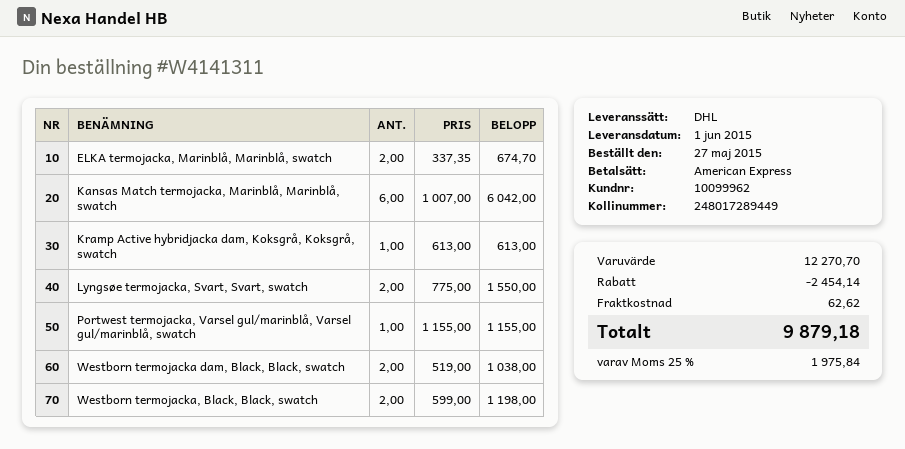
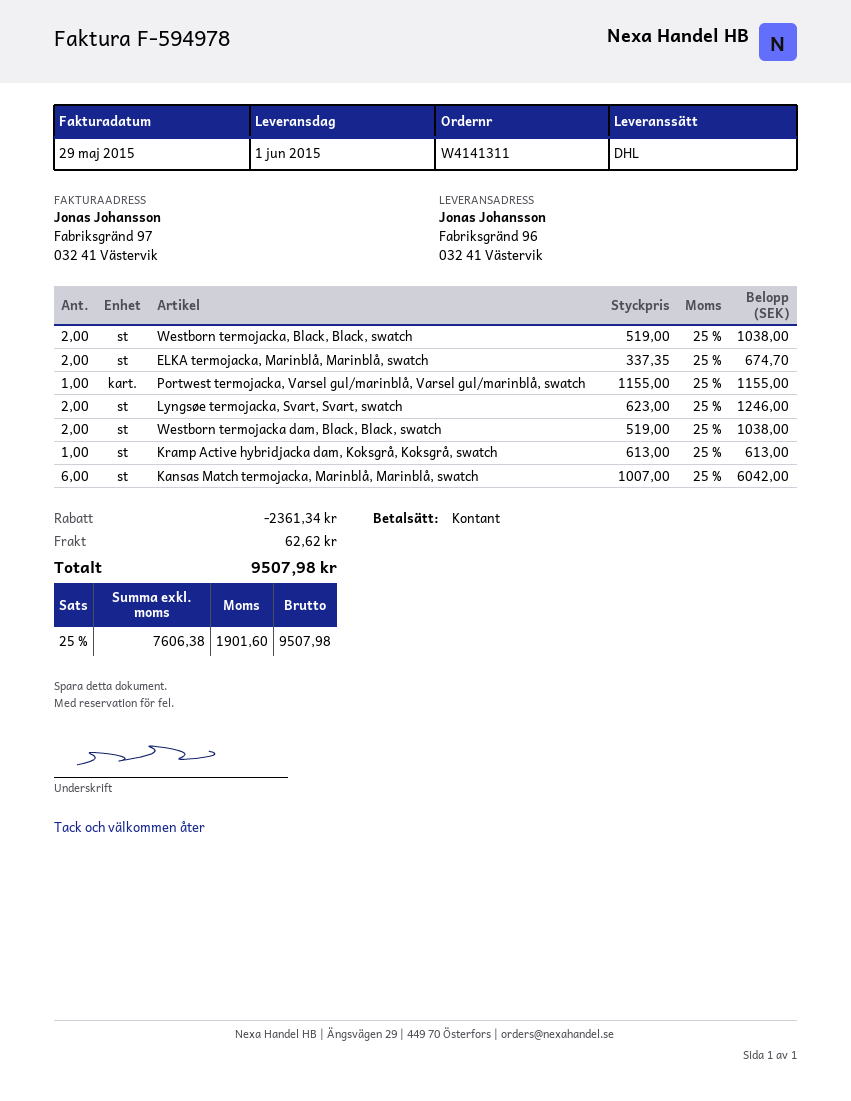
payment method: American Express -> cash
Lyngsøe termojacka, Svart, Svart, swatch: 2 x 775.00 = 1550.00 -> 2 x 623.00 = 1246.00
Westborn termojacka, Black, Black, swatch: 2 x 599.00 = 1198.00 -> 2 x 519.00 = 1038.00
discount: 2454.14 -> 2361.34
tax: 25% = 1975.84 -> 25% = 1901.60
total: 9879.18 -> 9507.98

